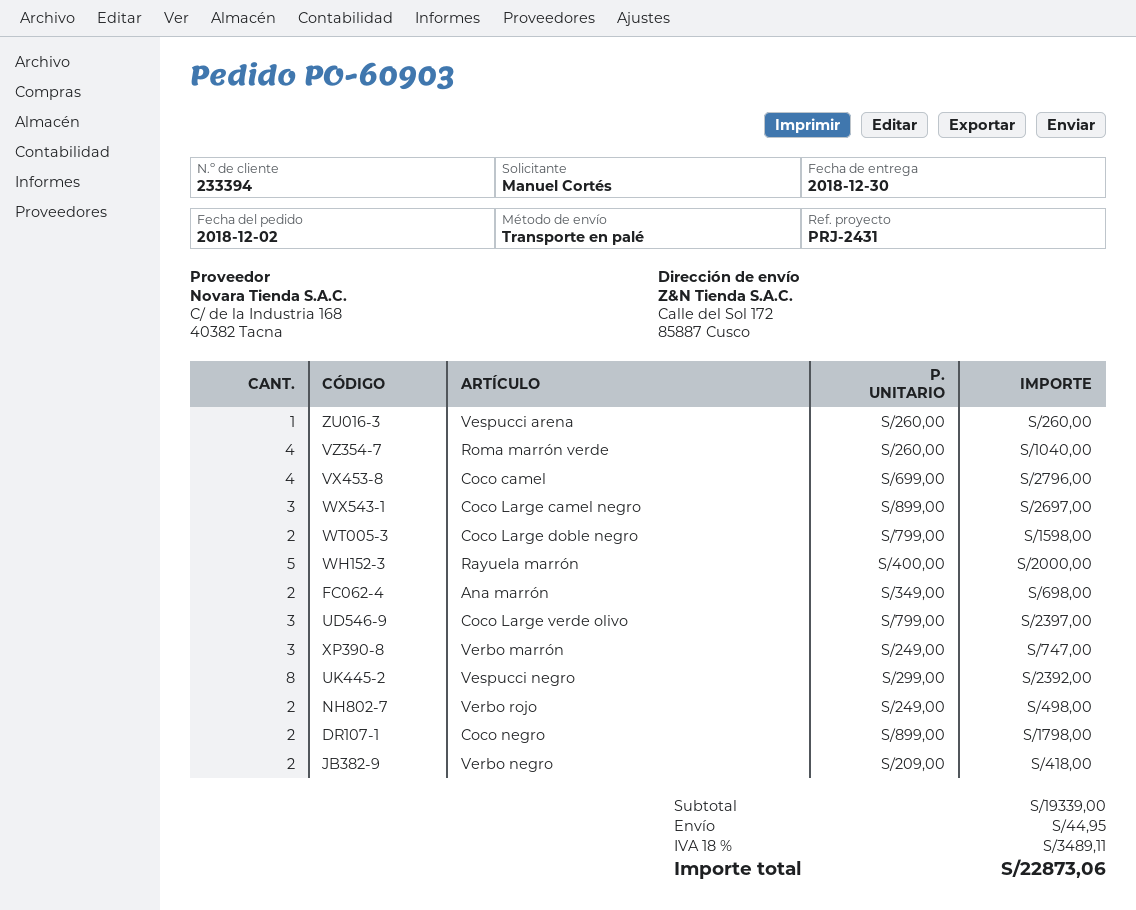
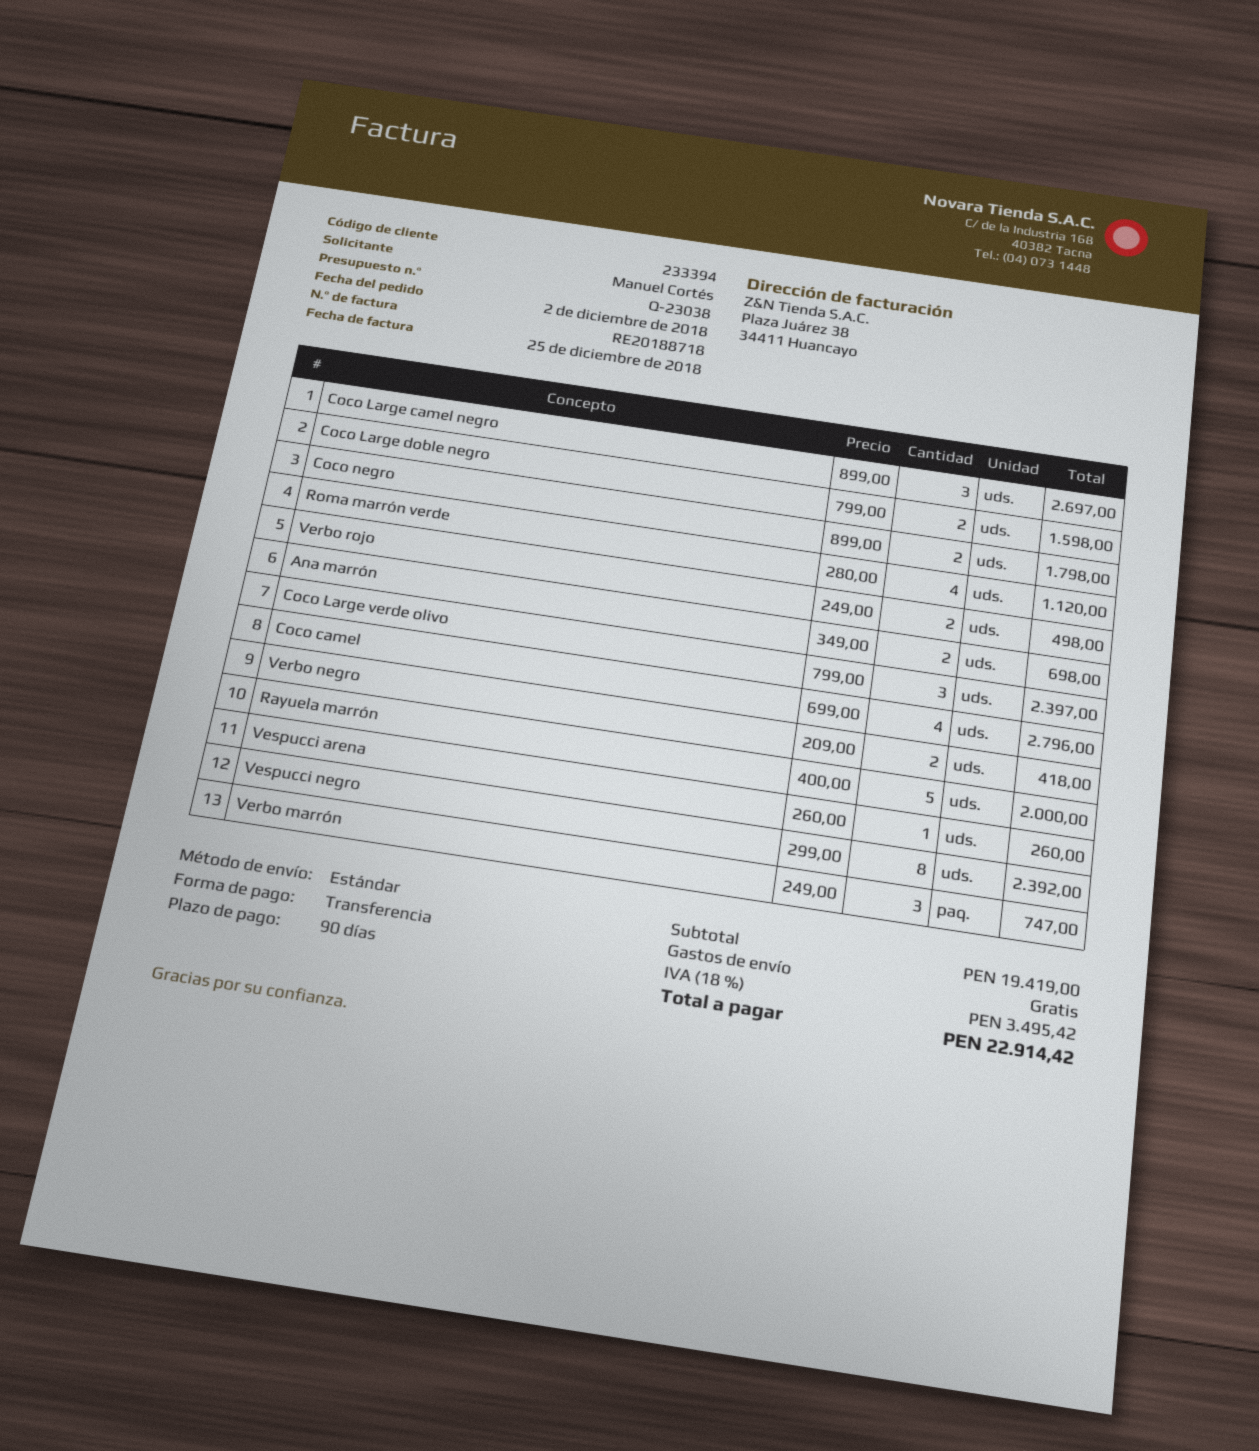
shipping method: pallet freight -> standard
Roma marrón verde: 4 x 260.00 = 1040.00 -> 4 x 280.00 = 1120.00
subtotal: 19339.00 -> 19419.00
shipping: 44.95 -> 0.00
tax: 18% = 3489.11 -> 18% = 3495.42
total: 22873.06 -> 22914.42

